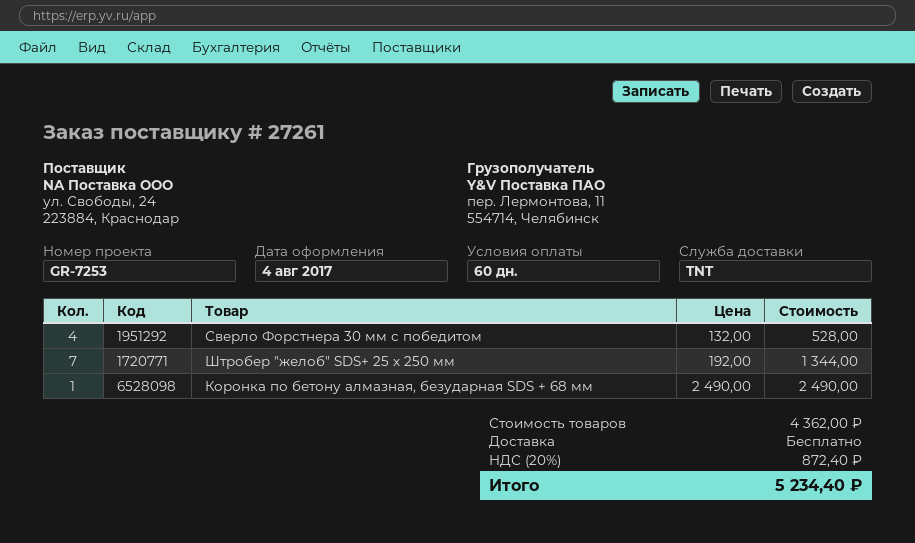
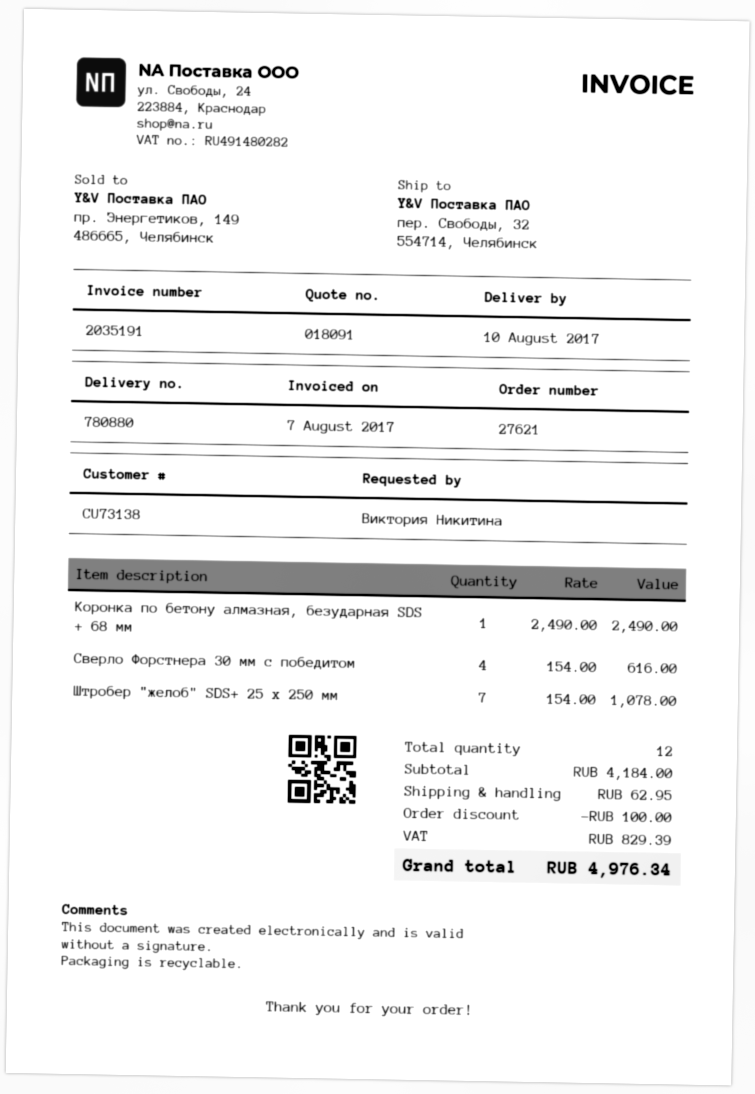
order number: 27261 -> 27621
ship to: пер. Лермонтова, 11, 554714, Челябинск -> пер. Свободы, 32, 554714, Челябинск
Сверло Форстнера 30 мм с победитом: 4 x 132.00 = 528.00 -> 4 x 154.00 = 616.00
Штробер "желоб" SDS+ 25 х 250 мм: 7 x 192.00 = 1344.00 -> 7 x 154.00 = 1078.00
subtotal: 4362.00 -> 4184.00
discount: none -> 100.00
shipping: 0.00 -> 62.95
tax: 872.40 -> 829.39
total: 5234.40 -> 4976.34

